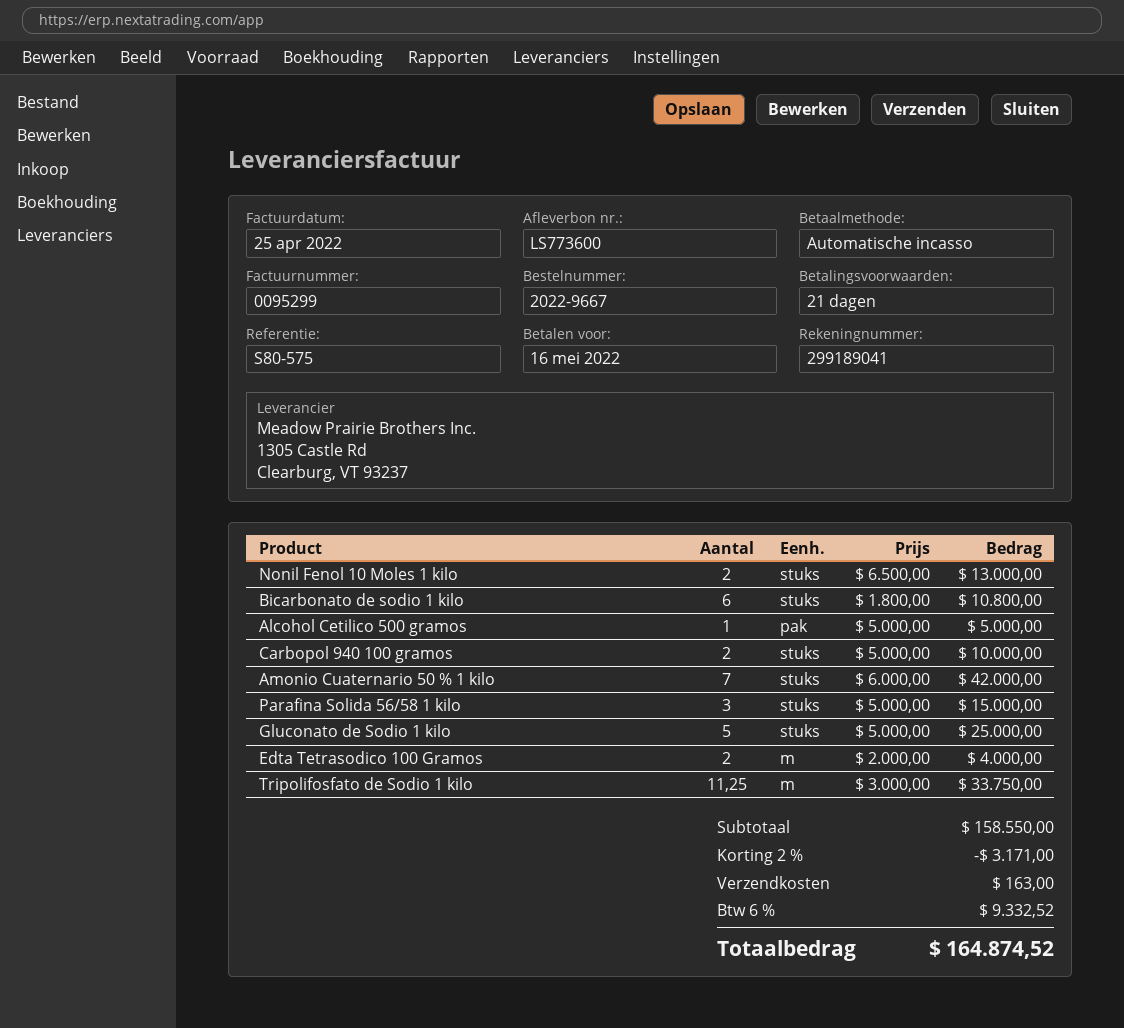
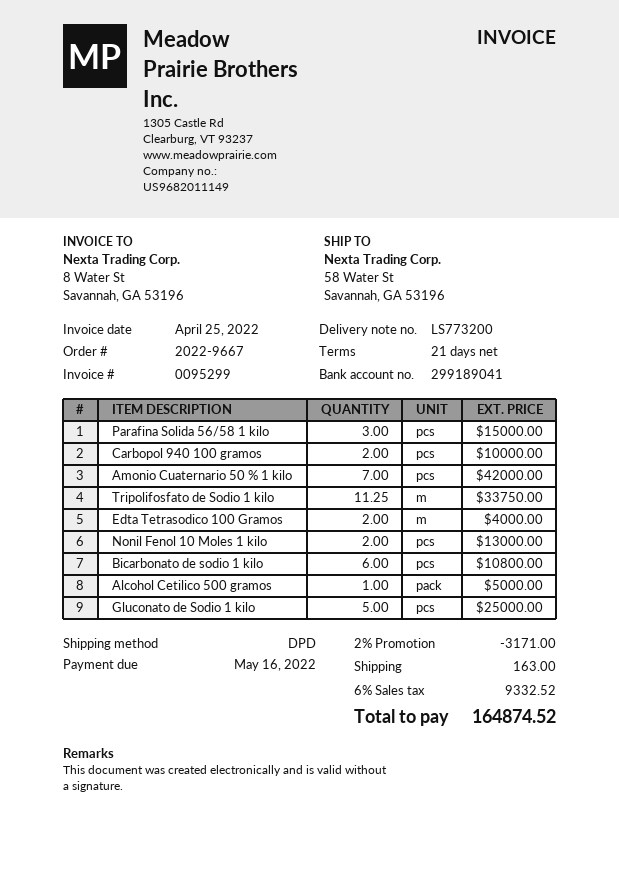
delivery note number: LS773600 -> LS773200

